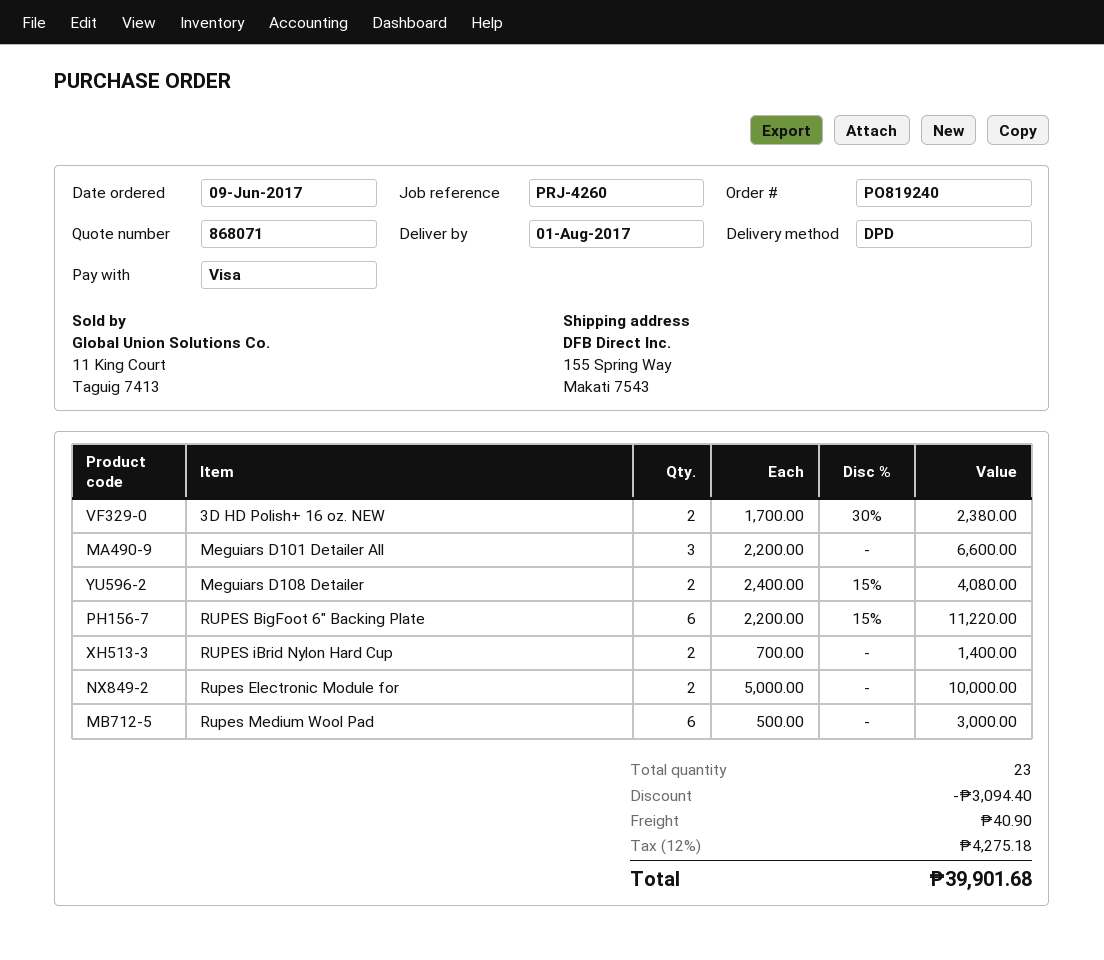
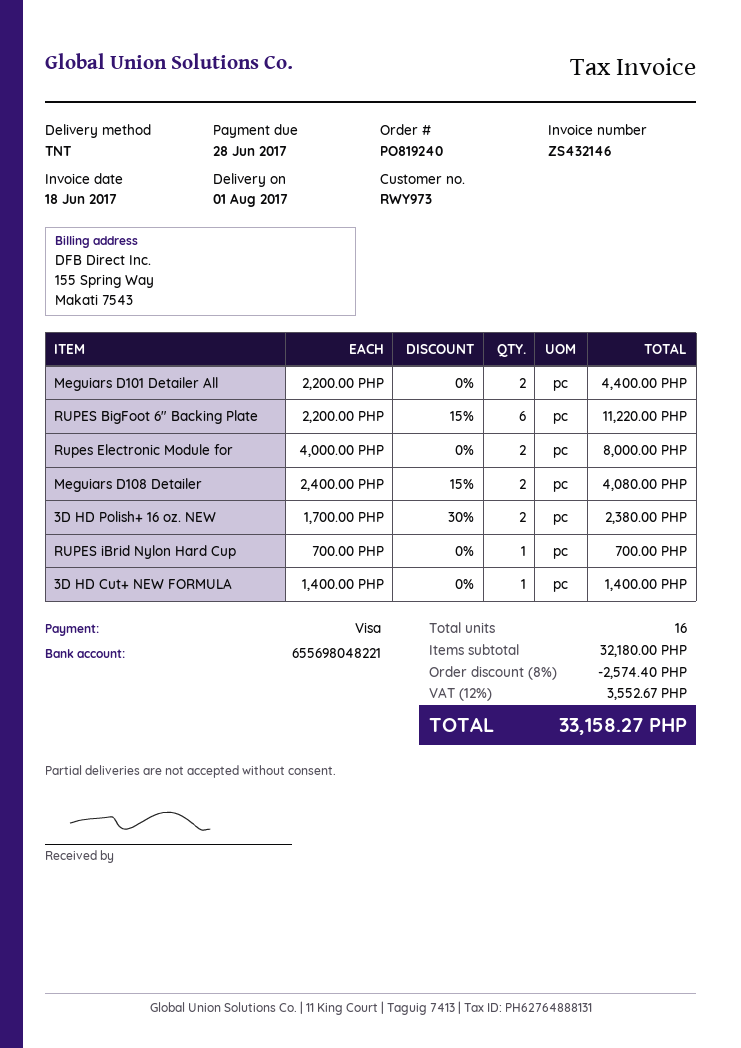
shipping method: DPD -> TNT
Meguiars D101 Detailer All: 3 x 2200.00 = 6600.00 -> 2 x 2200.00 = 4400.00
RUPES iBrid Nylon Hard Cup: 2 x 700.00 = 1400.00 -> 1 x 700.00 = 700.00
Rupes Electronic Module for: 2 x 5000.00 = 10000.00 -> 2 x 4000.00 = 8000.00
Rupes Medium Wool Pad: 6 x 500.00 = 3000.00 -> none
3D HD Cut+ NEW FORMULA: none -> 1 x 1400.00 = 1400.00
total quantity: 23 -> 16
discount: 3094.40 -> 2574.40
shipping: 40.90 -> none
tax: 12% = 4275.18 -> 12% = 3552.67
total: 39901.68 -> 33158.27

